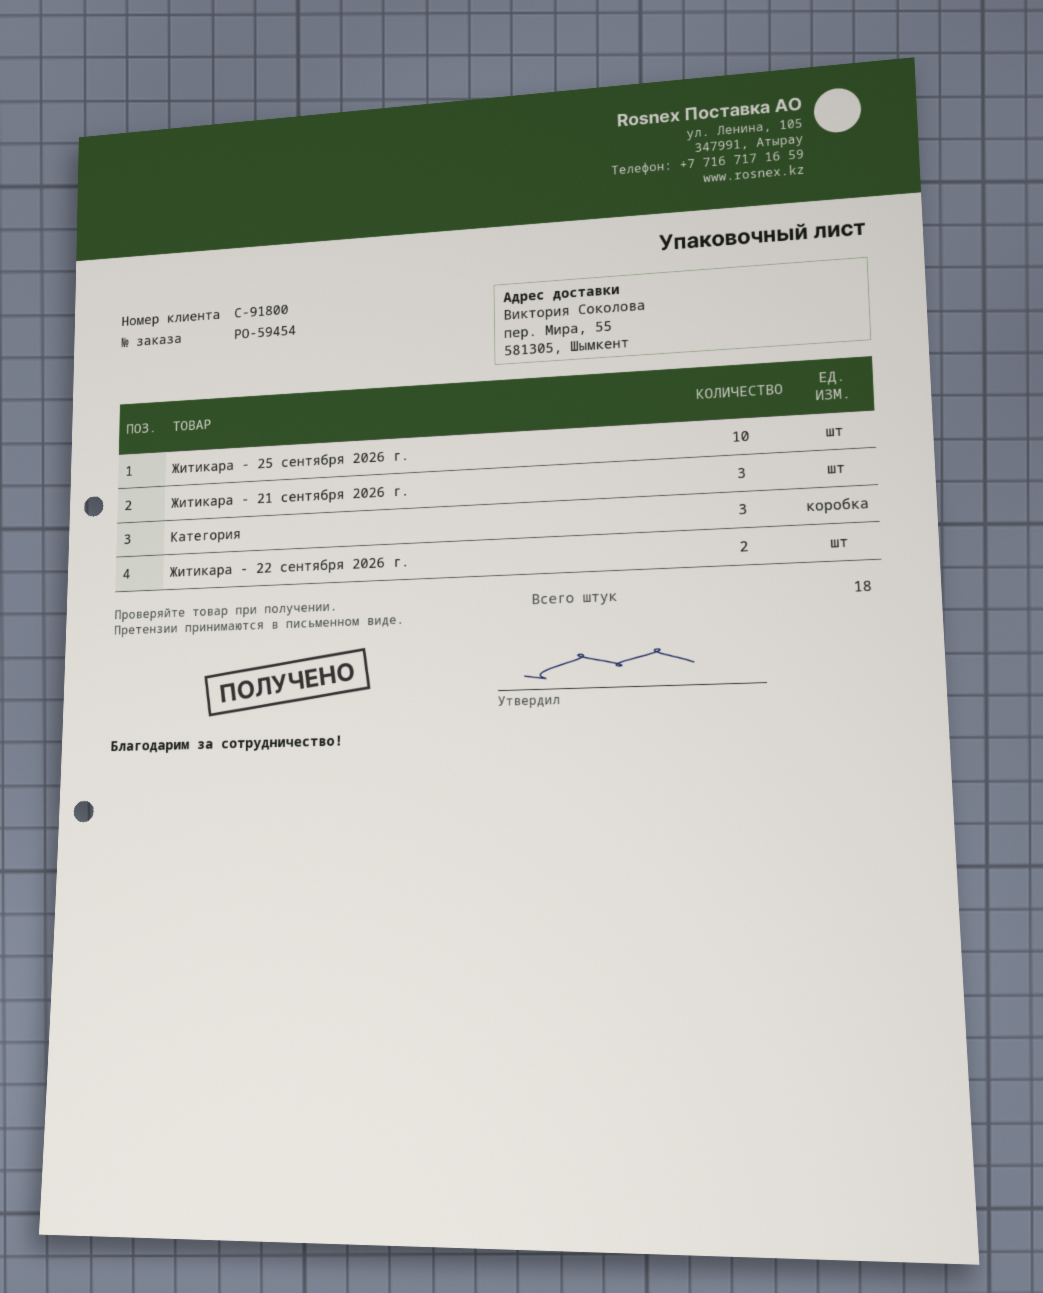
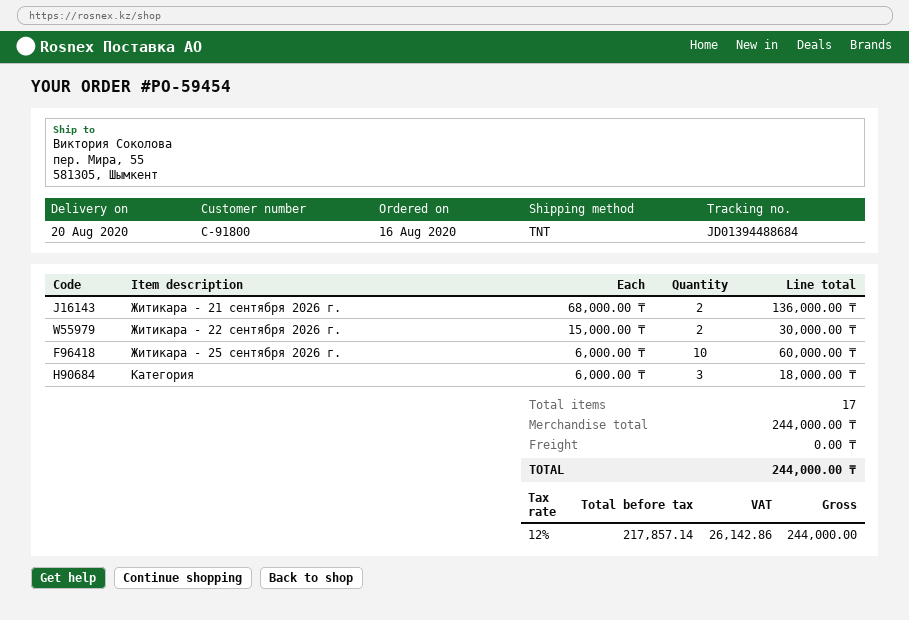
Житикара - 21 сентября 2026 г.: 3 -> 2
total quantity: 18 -> 17

